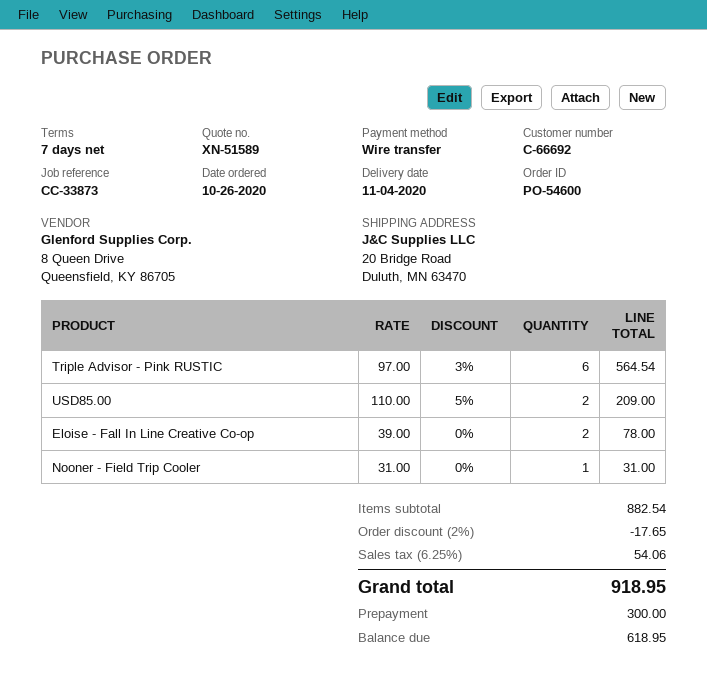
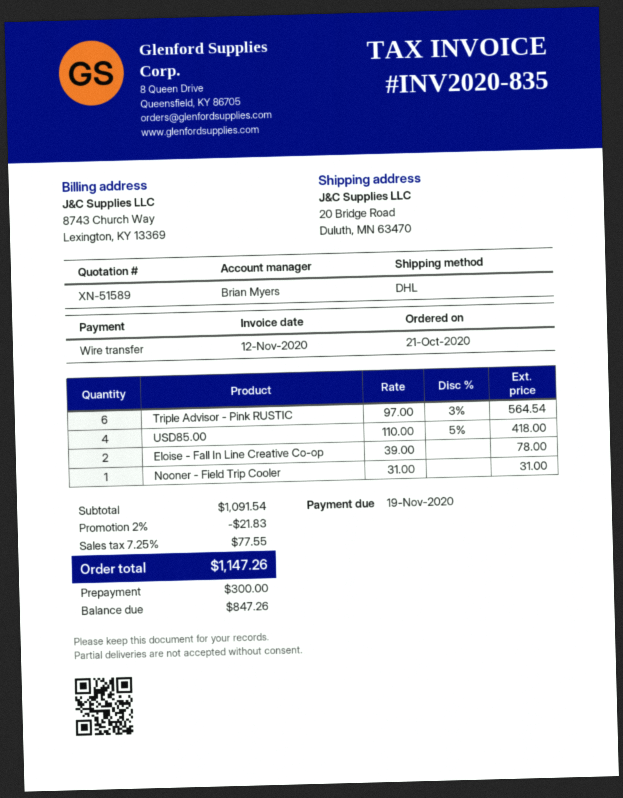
order date: 2020-10-26 -> 2020-10-21
USD85.00: 2 x 110.00 - 5% = 209.00 -> 4 x 110.00 - 5% = 418.00
subtotal: 882.54 -> 1091.54
discount: 2% = 17.65 -> 2% = 21.83
tax: 6.25% = 54.06 -> 7.25% = 77.55
total: 918.95 -> 1147.26
balance: 618.95 -> 847.26

